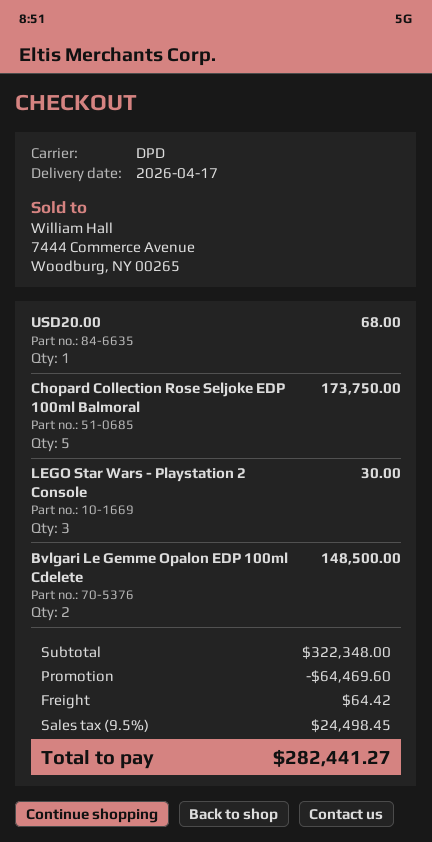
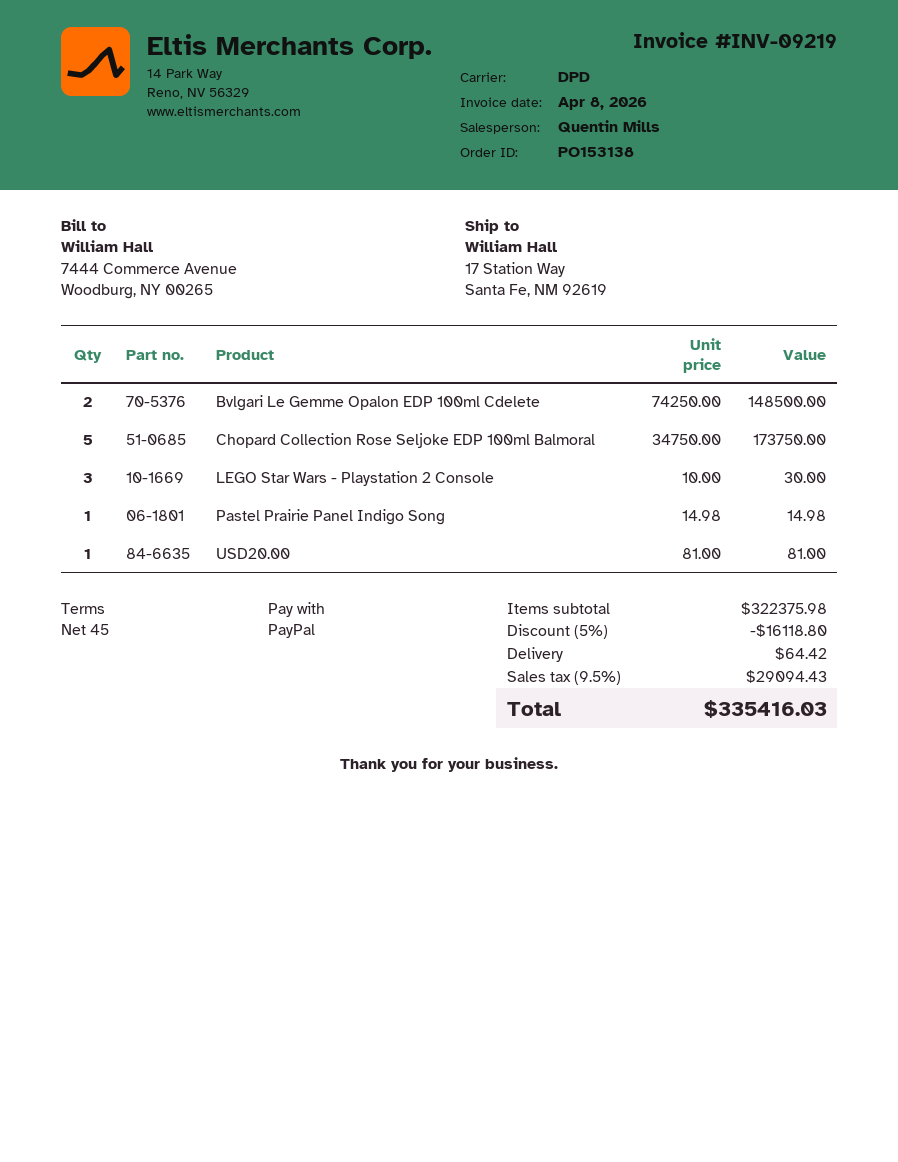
USD20.00: 1 for 68.00 -> 1 for 81.00
Pastel Prairie Panel Indigo Song: none -> 1 for 14.98
subtotal: 322348.00 -> 322375.98
discount: 64469.60 -> 16118.80
tax: 9.5% = 24498.45 -> 9.5% = 29094.43
total: 282441.27 -> 335416.03

